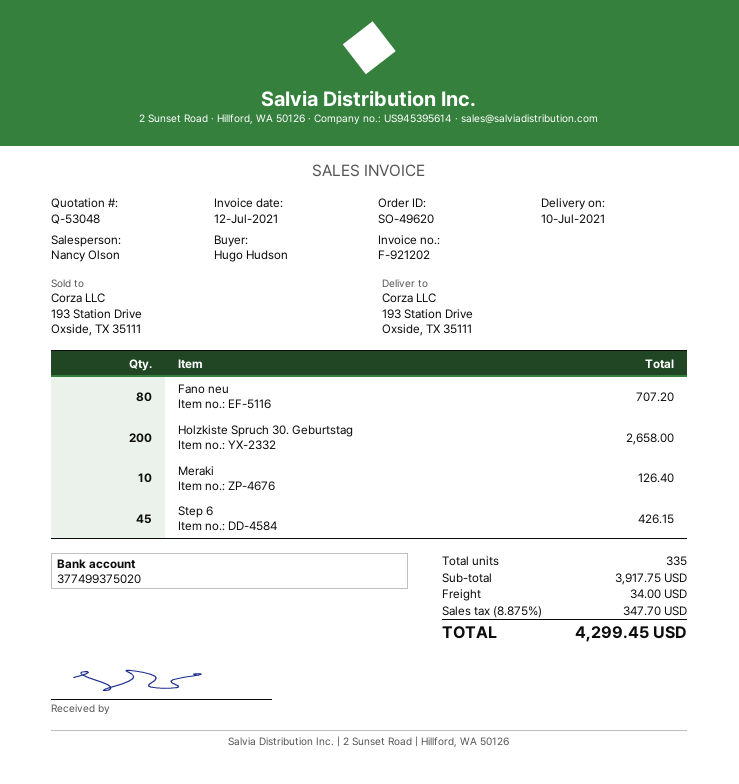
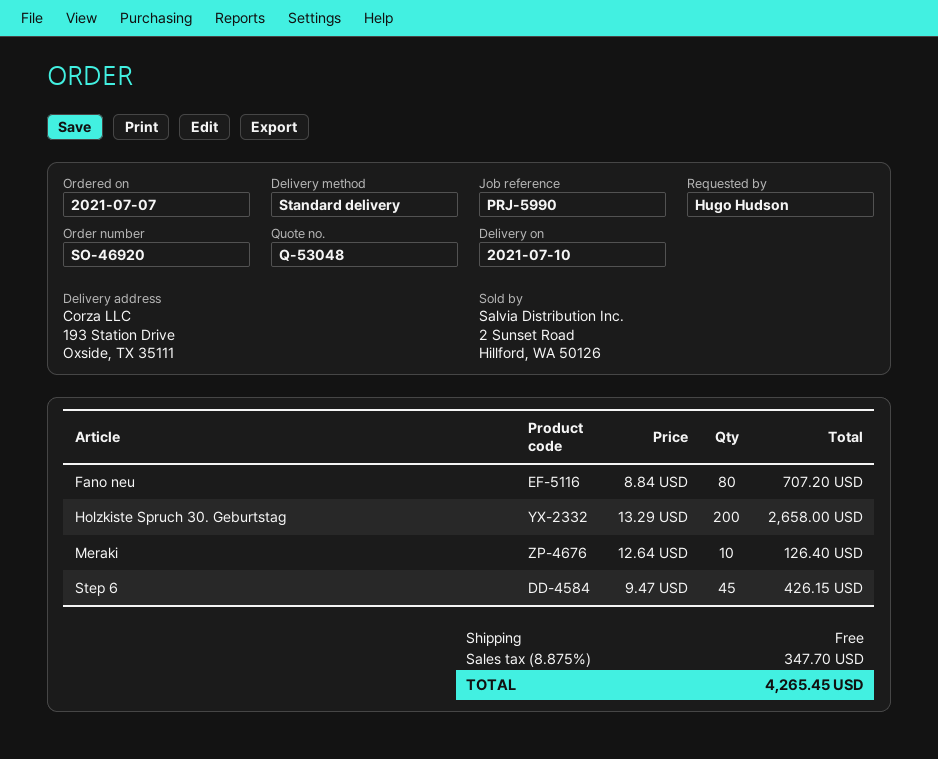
order number: SO-49620 -> SO-46920
shipping: 34.00 -> 0.00
total: 4299.45 -> 4265.45

